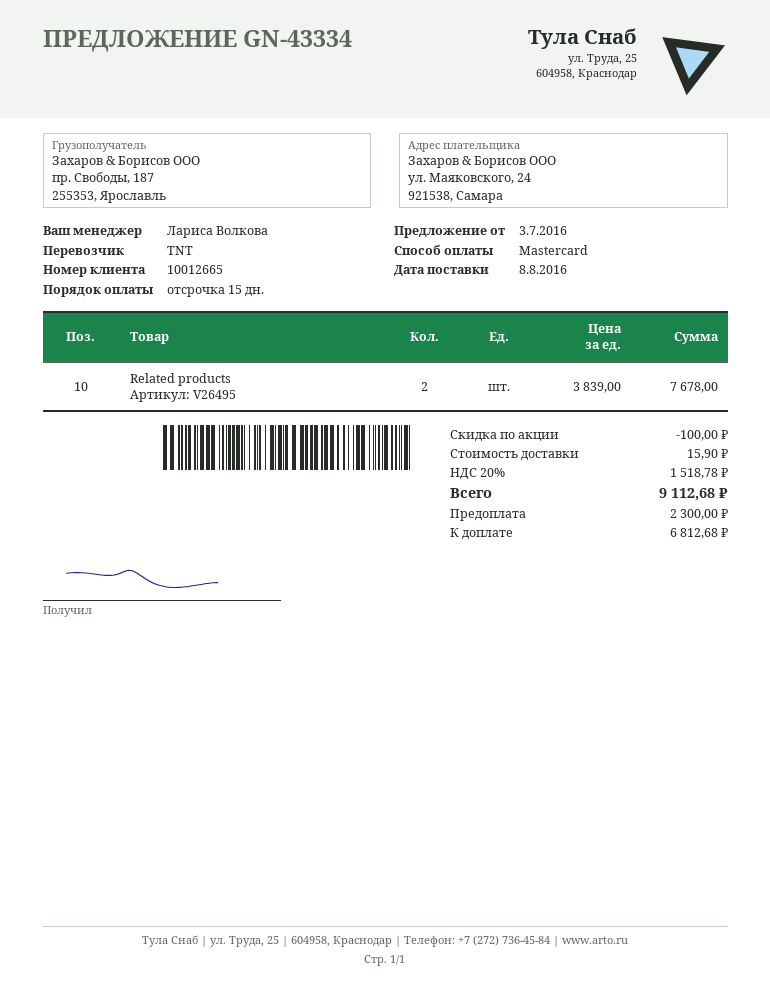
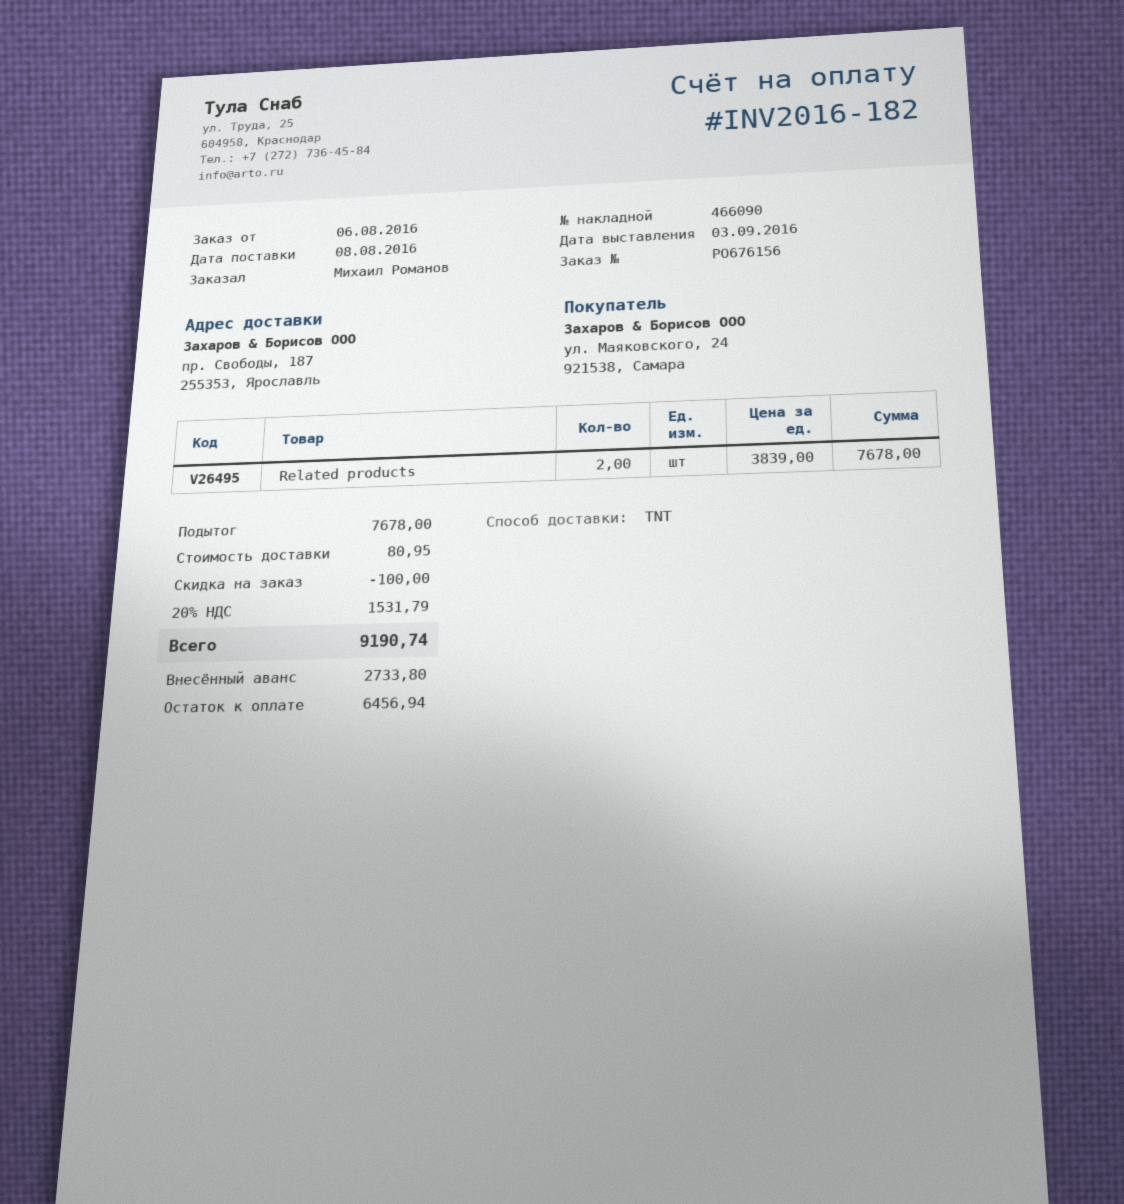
shipping: 15.90 -> 80.95
tax: 20% = 1518.78 -> 20% = 1531.79
total: 9112.68 -> 9190.74
deposit: 2300.00 -> 2733.80
balance: 6812.68 -> 6456.94

